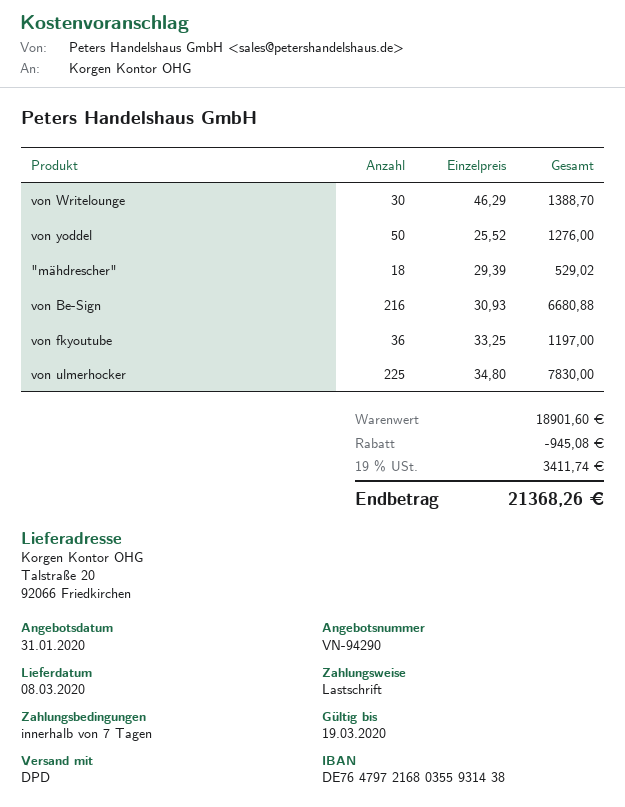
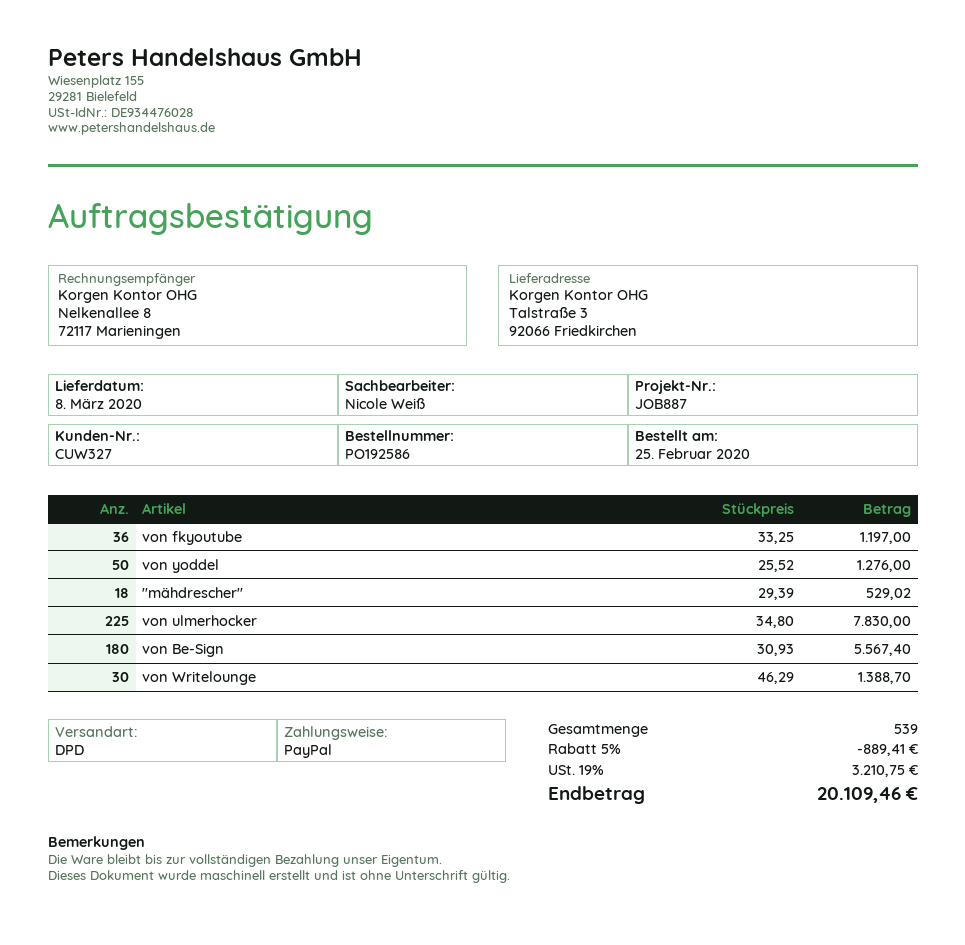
payment method: direct debit -> PayPal
ship to: Talstraße 20, 92066 Friedkirchen -> Talstraße 3, 92066 Friedkirchen
von Be-Sign: 216 x 30.93 = 6680.88 -> 180 x 30.93 = 5567.40
discount: 945.08 -> 889.41
tax: 19% = 3411.74 -> 19% = 3210.75
total: 21368.26 -> 20109.46

